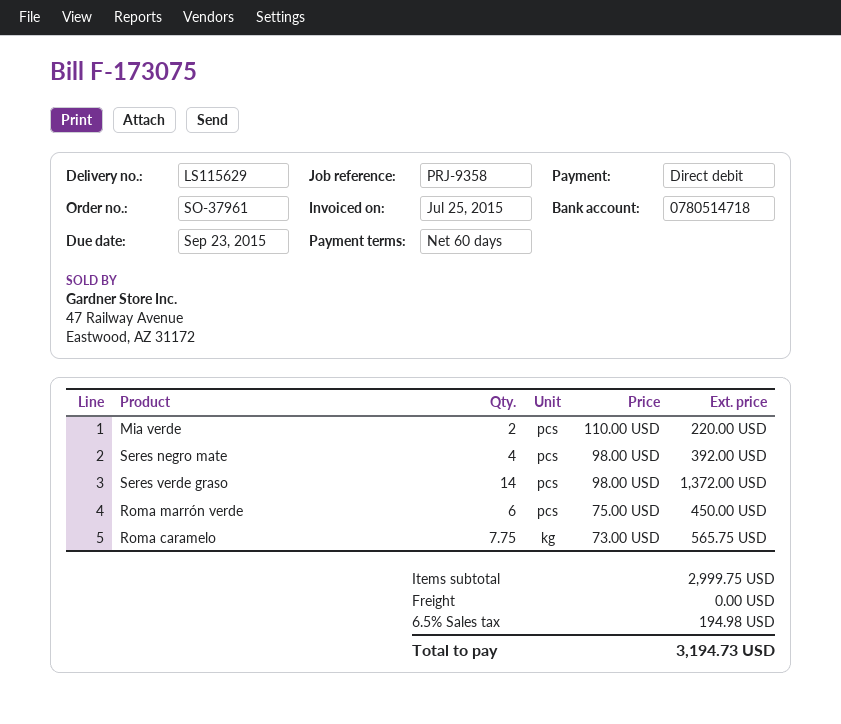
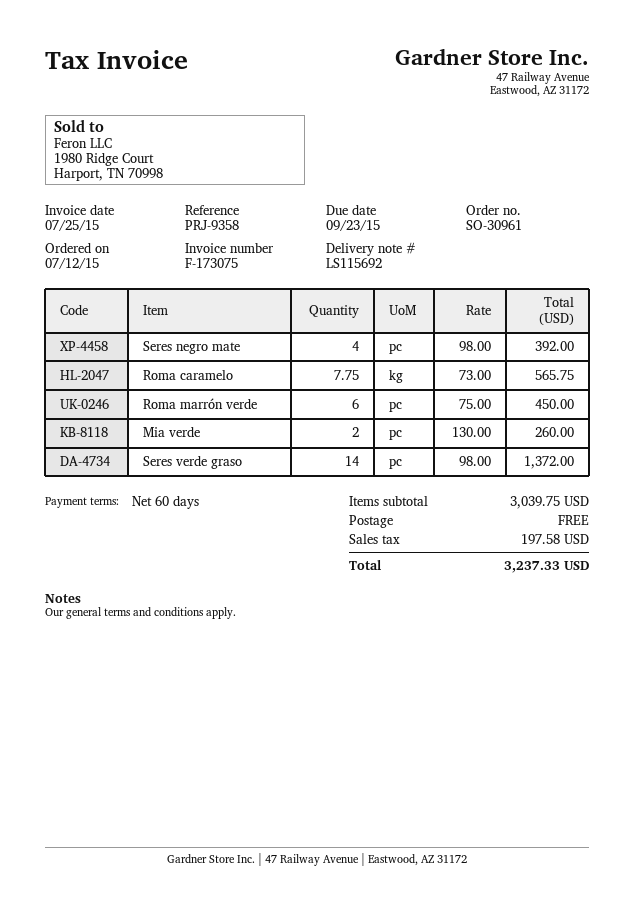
order number: SO-37961 -> SO-30961
delivery note number: LS115629 -> LS115692
Mia verde: 2 x 110.00 = 220.00 -> 2 x 130.00 = 260.00
subtotal: 2999.75 -> 3039.75
tax: 194.98 -> 197.58
total: 3194.73 -> 3237.33

